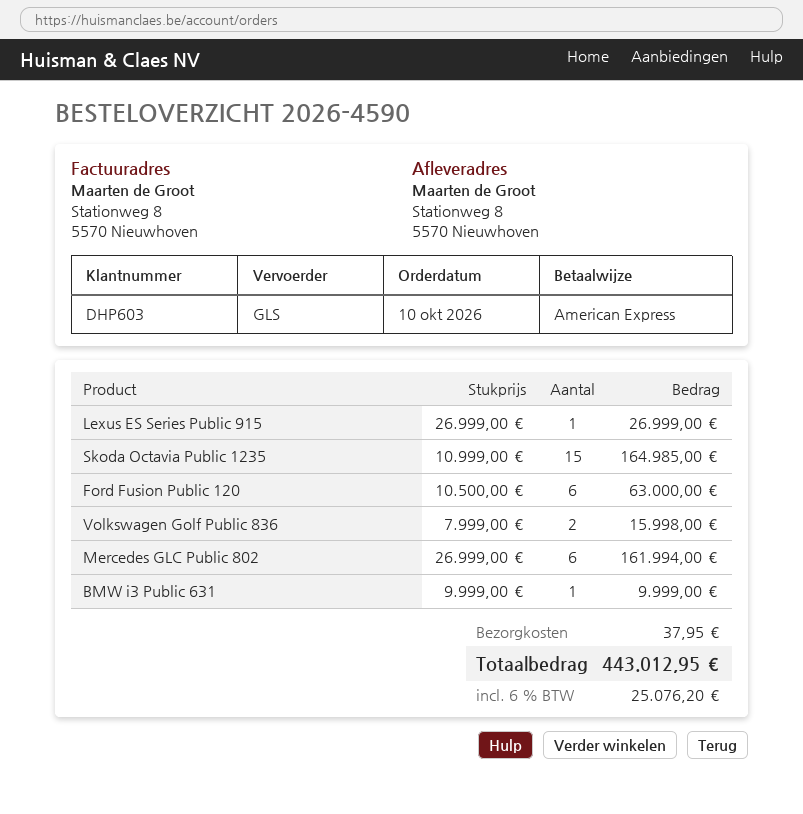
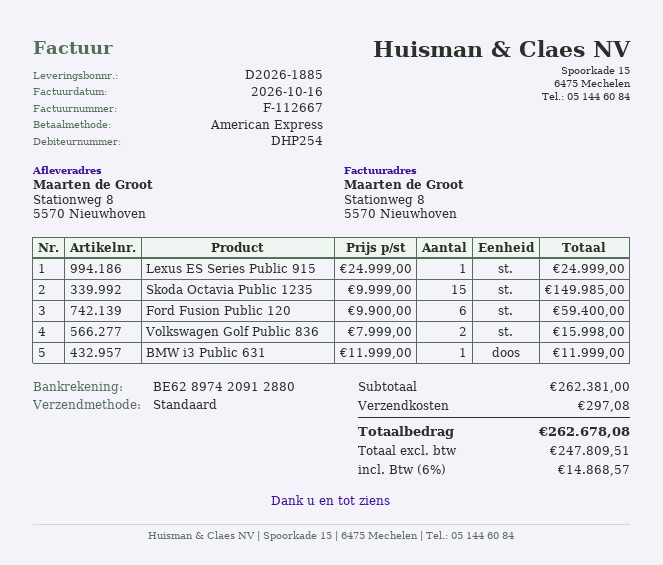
customer number: DHP603 -> DHP254
shipping method: GLS -> standard
Lexus ES Series Public 915: 1 x 26999.00 = 26999.00 -> 1 x 24999.00 = 24999.00
Skoda Octavia Public 1235: 15 x 10999.00 = 164985.00 -> 15 x 9999.00 = 149985.00
Ford Fusion Public 120: 6 x 10500.00 = 63000.00 -> 6 x 9900.00 = 59400.00
Mercedes GLC Public 802: 6 x 26999.00 = 161994.00 -> none
BMW i3 Public 631: 1 x 9999.00 = 9999.00 -> 1 x 11999.00 = 11999.00
shipping: 37.95 -> 297.08
tax: 6% = 25076.20 -> 6% = 14868.57
total: 443012.95 -> 262678.08

